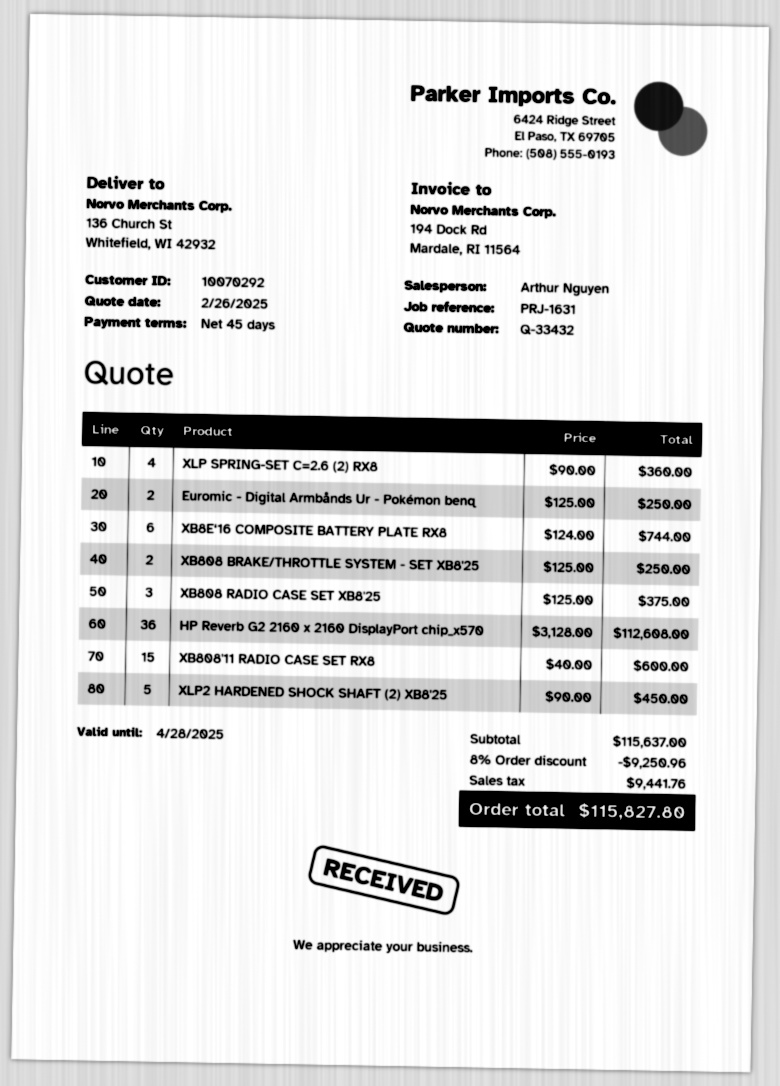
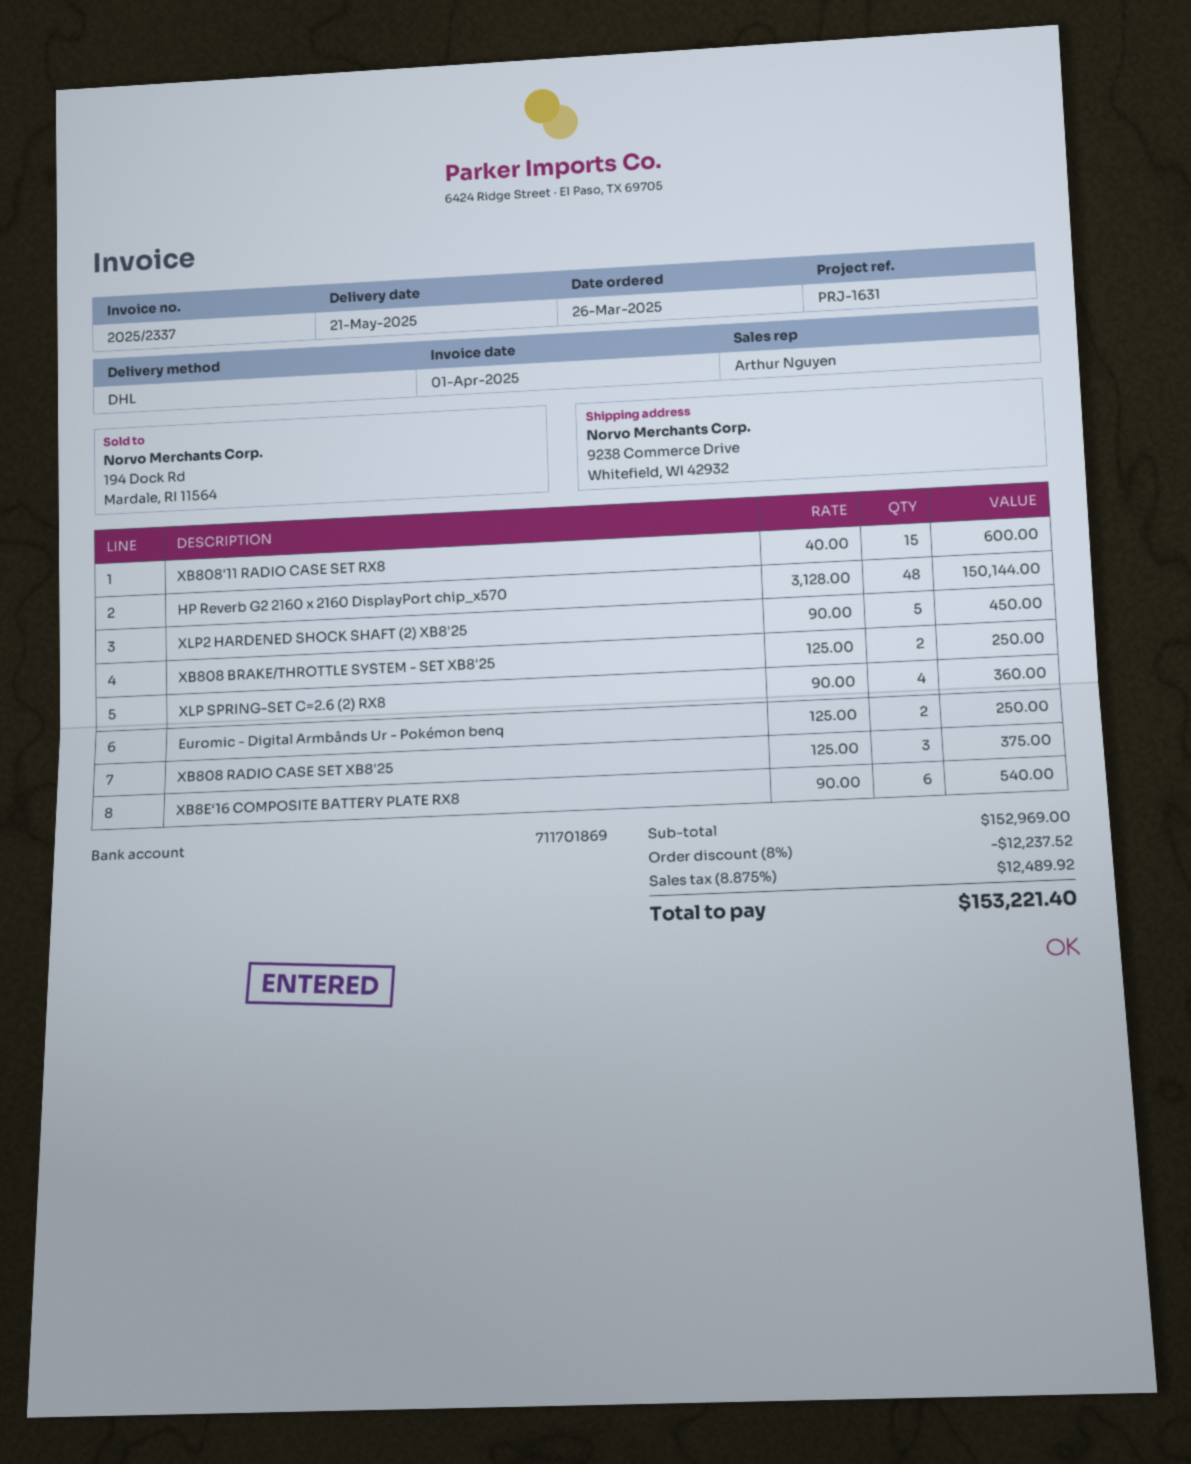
ship to: 136 Church St, Whitefield, WI 42932 -> 9238 Commerce Drive, Whitefield, WI 42932
XB8E‘16 COMPOSITE BATTERY PLATE RX8: 6 x 124.00 = 744.00 -> 6 x 90.00 = 540.00
HP Reverb G2 2160 x 2160 DisplayPort chip_x570: 36 x 3128.00 = 112608.00 -> 48 x 3128.00 = 150144.00
subtotal: 115637.00 -> 152969.00
discount: 8% = 9250.96 -> 8% = 12237.52
tax: 9441.76 -> 12489.92
total: 115827.80 -> 153221.40

